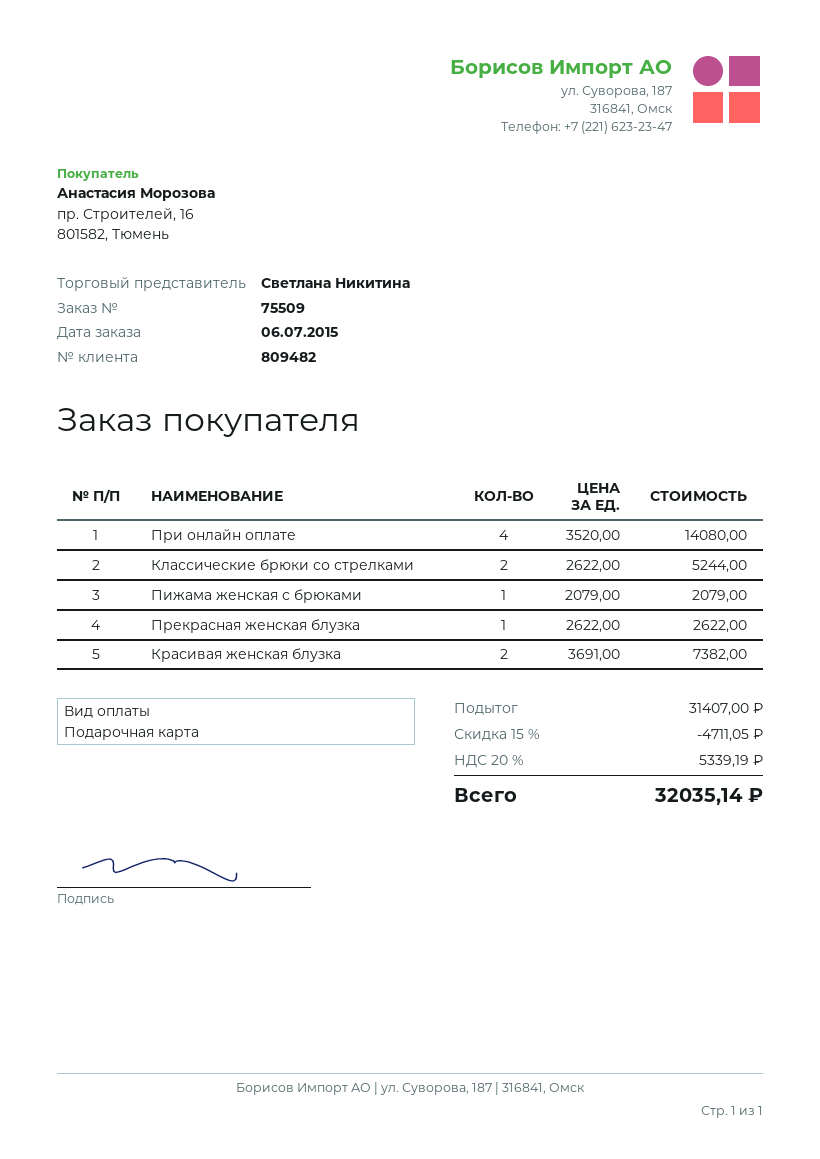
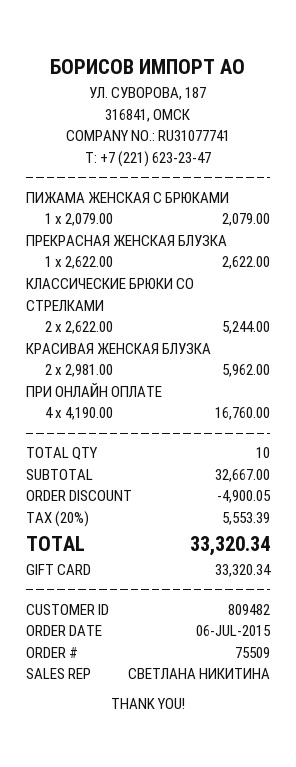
При онлайн оплате: 4 x 3520.00 = 14080.00 -> 4 x 4190.00 = 16760.00
Красивая женская блузка: 2 x 3691.00 = 7382.00 -> 2 x 2981.00 = 5962.00
subtotal: 31407.00 -> 32667.00
discount: 4711.05 -> 4900.05
tax: 20% = 5339.19 -> 20% = 5553.39
total: 32035.14 -> 33320.34

